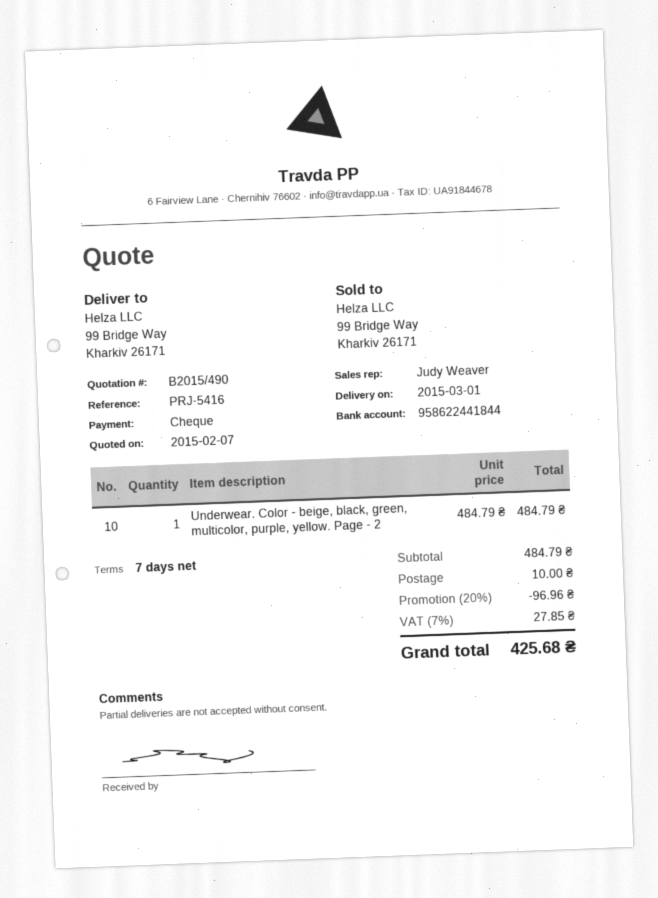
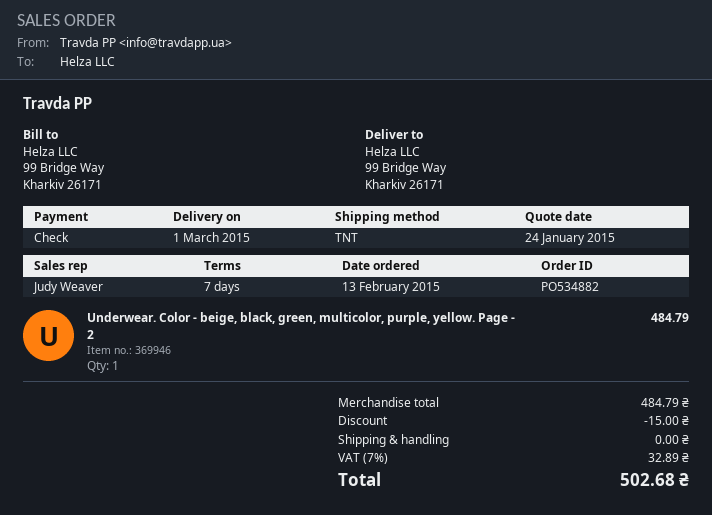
quote date: 2015-02-07 -> 2015-01-24
discount: 96.96 -> 15.00
shipping: 10.00 -> 0.00
tax: 7% = 27.85 -> 7% = 32.89
total: 425.68 -> 502.68

